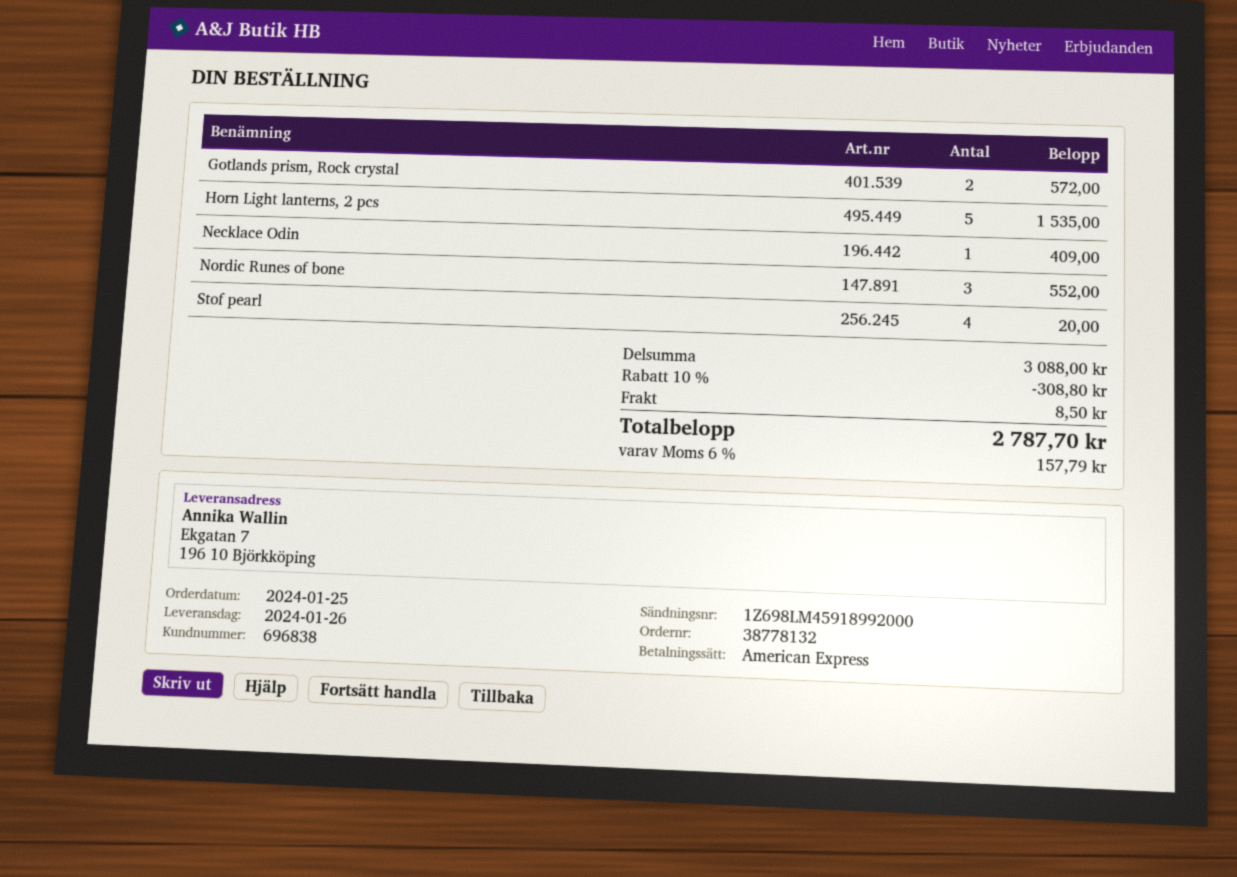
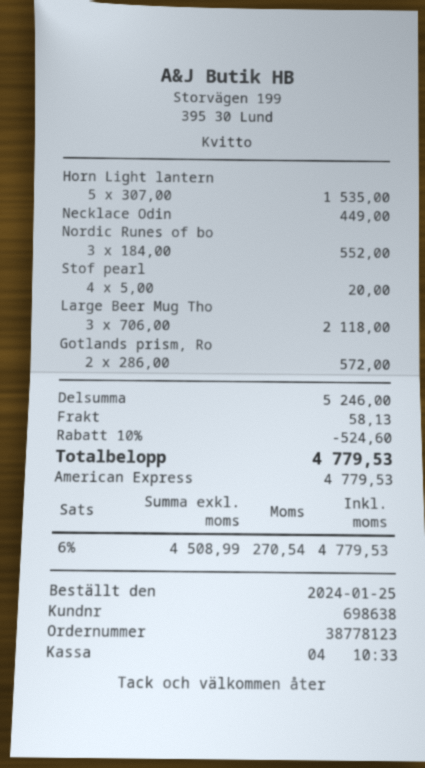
order number: 38778132 -> 38778123
customer number: 696838 -> 698638
Necklace Odin: 1 for 409.00 -> 1 for 449.00
Large Beer Mug Tho: none -> 3 for 2118.00
subtotal: 3088.00 -> 5246.00
discount: 10% = 308.80 -> 10% = 524.60
shipping: 8.50 -> 58.13
tax: 6% = 157.79 -> 6% = 270.54
total: 2787.70 -> 4779.53

